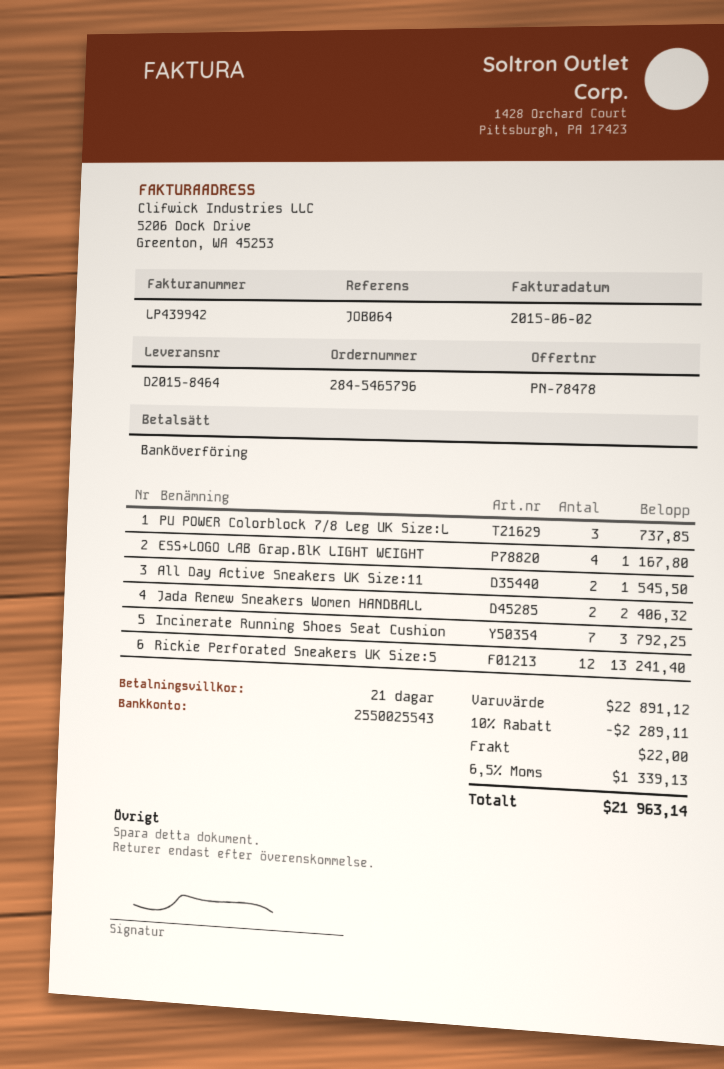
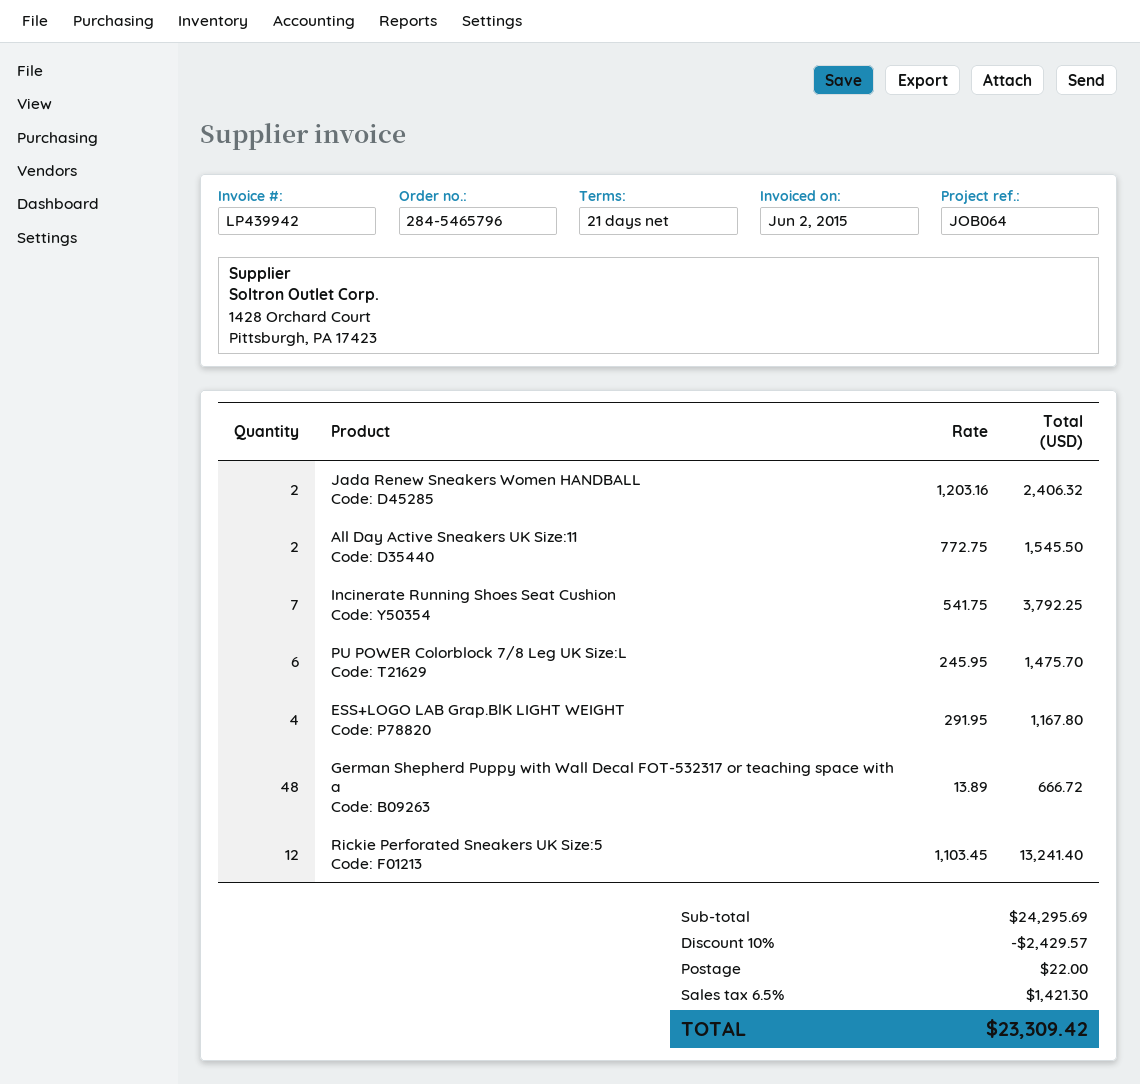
PU POWER Colorblock 7/8 Leg UK Size:L: 3 for 737.85 -> 6 for 1475.70
German Shepherd Puppy with Wall Decal FOT-532317 or teaching space with a: none -> 48 for 666.72
subtotal: 22891.12 -> 24295.69
discount: 10% = 2289.11 -> 10% = 2429.57
tax: 6.5% = 1339.13 -> 6.5% = 1421.30
total: 21963.14 -> 23309.42

